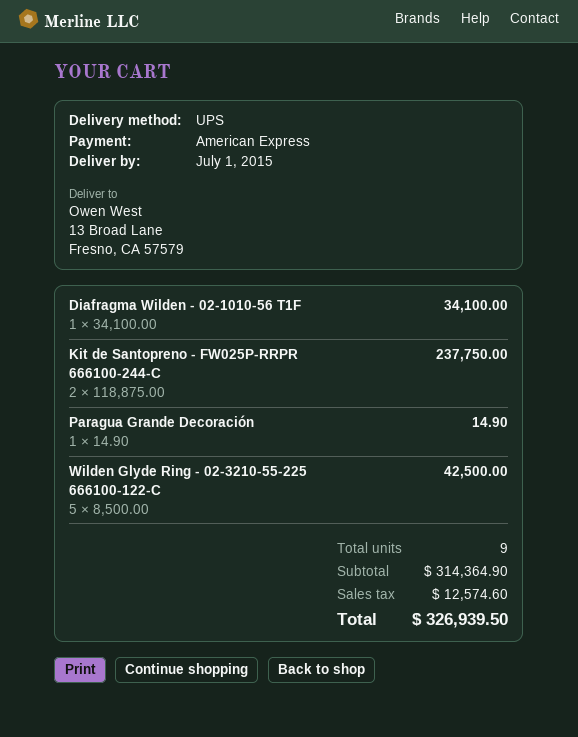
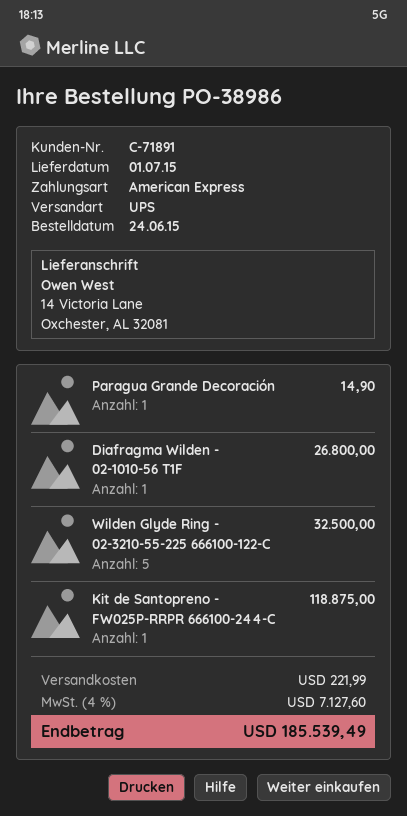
ship to: 13 Broad Lane, Fresno, CA 57579 -> 14 Victoria Lane, Oxchester, AL 32081
Diafragma Wilden - 02-1010-56 T1F: 1 for 34100.00 -> 1 for 26800.00
Kit de Santopreno - FW025P‐RRPR 666100-244-C: 2 for 237750.00 -> 1 for 118875.00
Wilden Glyde Ring - 02-3210-55-225 666100-122-C: 5 for 42500.00 -> 5 for 32500.00
shipping: none -> 221.99
tax: 12574.60 -> 7127.60
total: 326939.50 -> 185539.49

